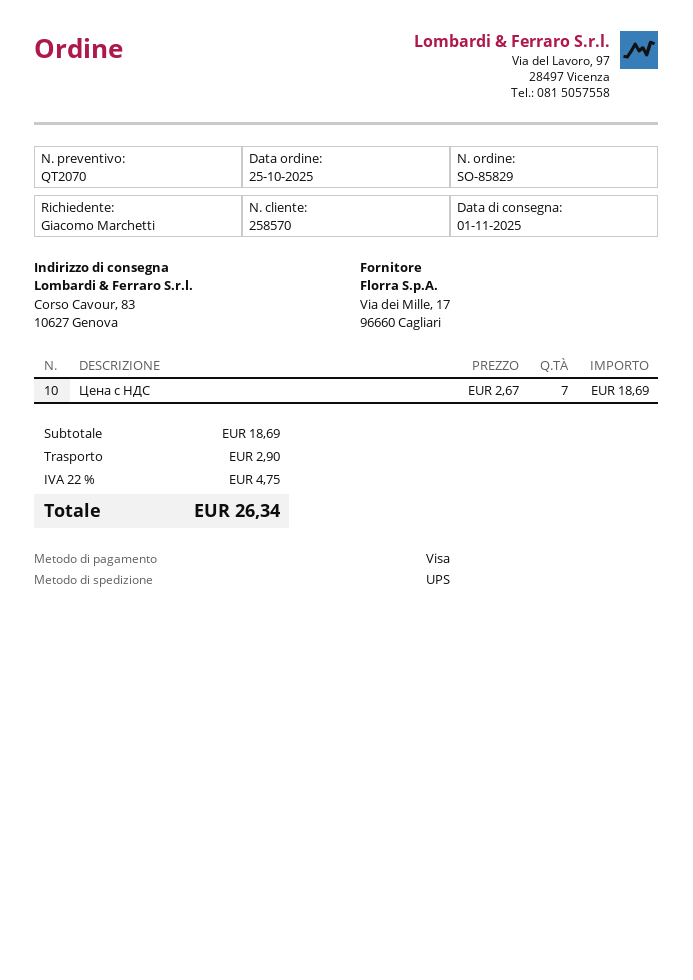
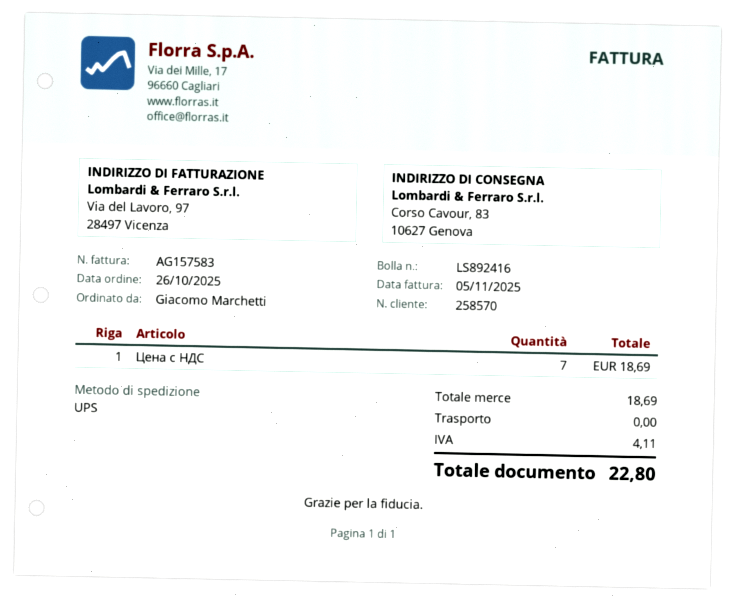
order date: 2025-10-25 -> 2025-10-26
shipping: 2.90 -> 0.00
tax: 4.75 -> 4.11
total: 26.34 -> 22.80

